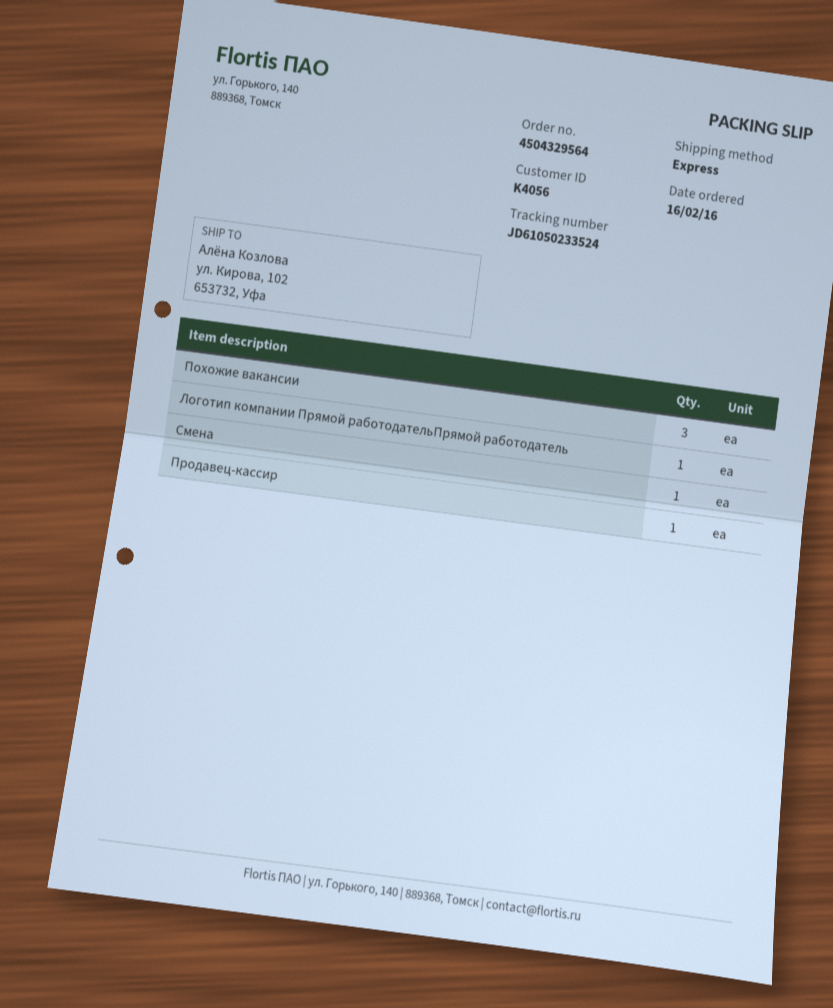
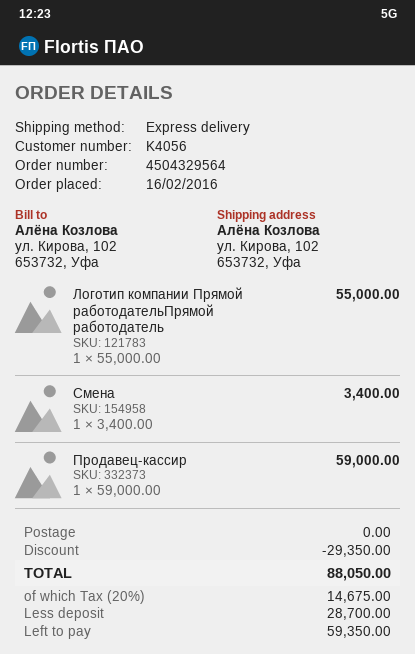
Похожие вакансии: 3 -> none

